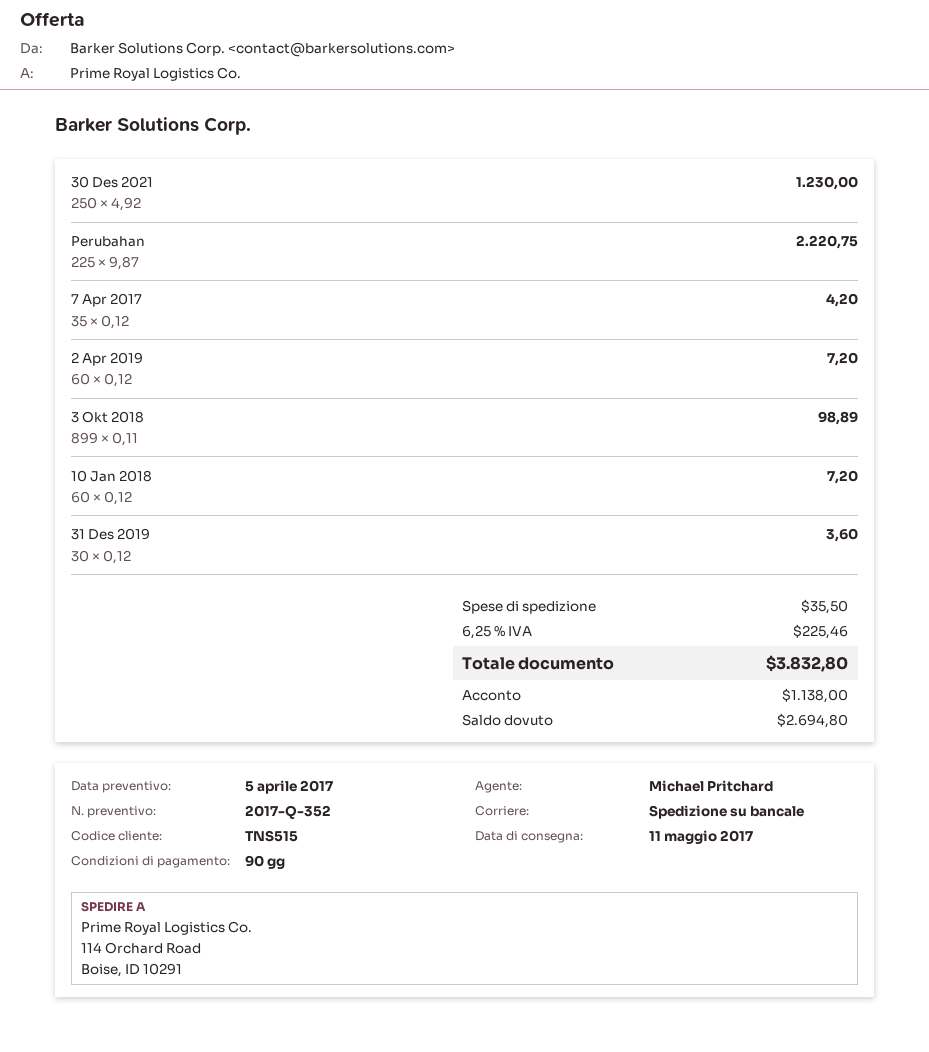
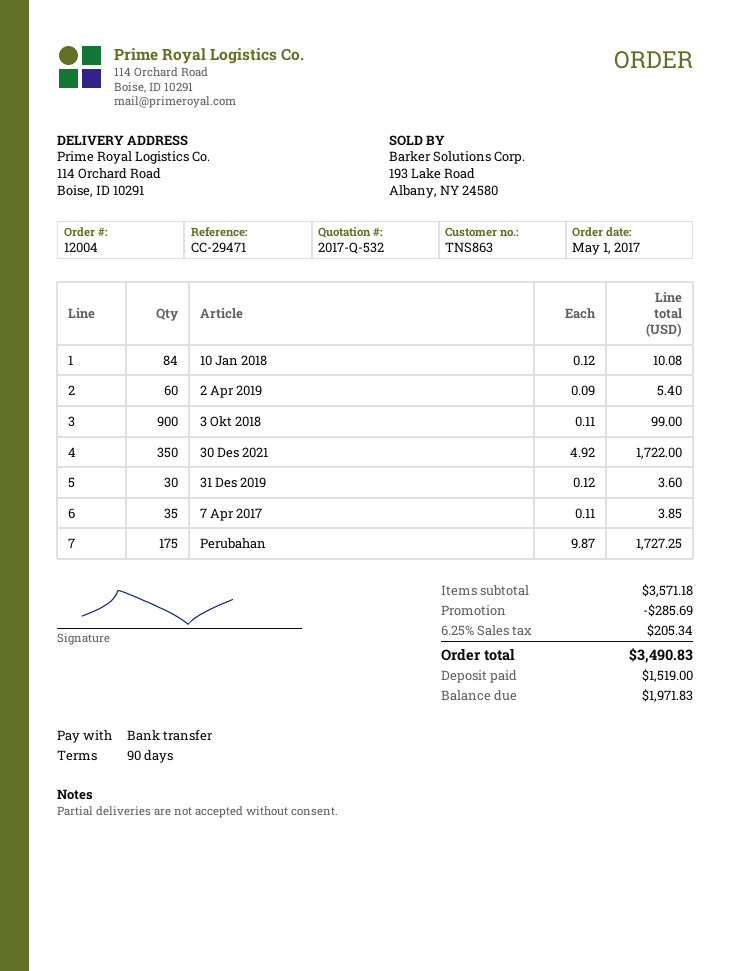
quote number: 2017-Q-352 -> 2017-Q-532
customer number: TNS515 -> TNS863
30 Des 2021: 250 x 4.92 = 1230.00 -> 350 x 4.92 = 1722.00
Perubahan: 225 x 9.87 = 2220.75 -> 175 x 9.87 = 1727.25
7 Apr 2017: 35 x 0.12 = 4.20 -> 35 x 0.11 = 3.85
2 Apr 2019: 60 x 0.12 = 7.20 -> 60 x 0.09 = 5.40
3 Okt 2018: 899 x 0.11 = 98.89 -> 900 x 0.11 = 99.00
10 Jan 2018: 60 x 0.12 = 7.20 -> 84 x 0.12 = 10.08
discount: none -> 285.69
shipping: 35.50 -> none
tax: 6.25% = 225.46 -> 6.25% = 205.34
total: 3832.80 -> 3490.83
deposit: 1138.00 -> 1519.00
balance: 2694.80 -> 1971.83

